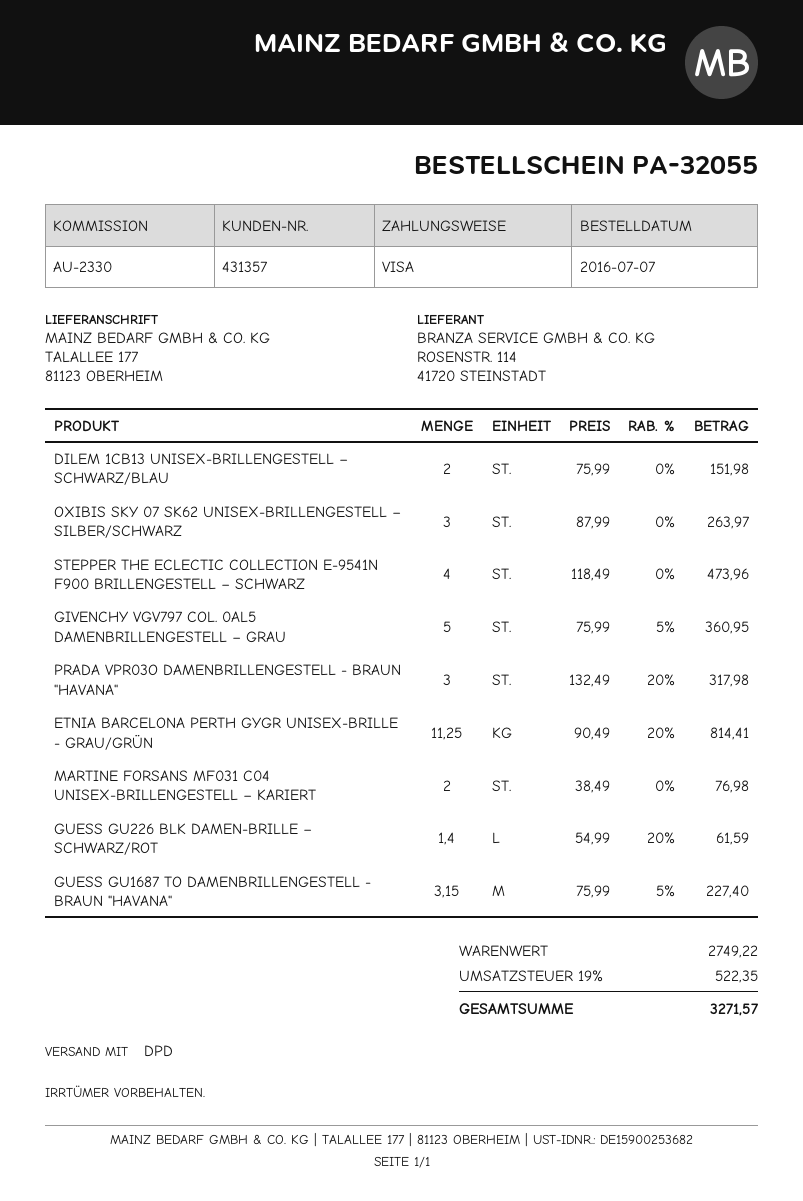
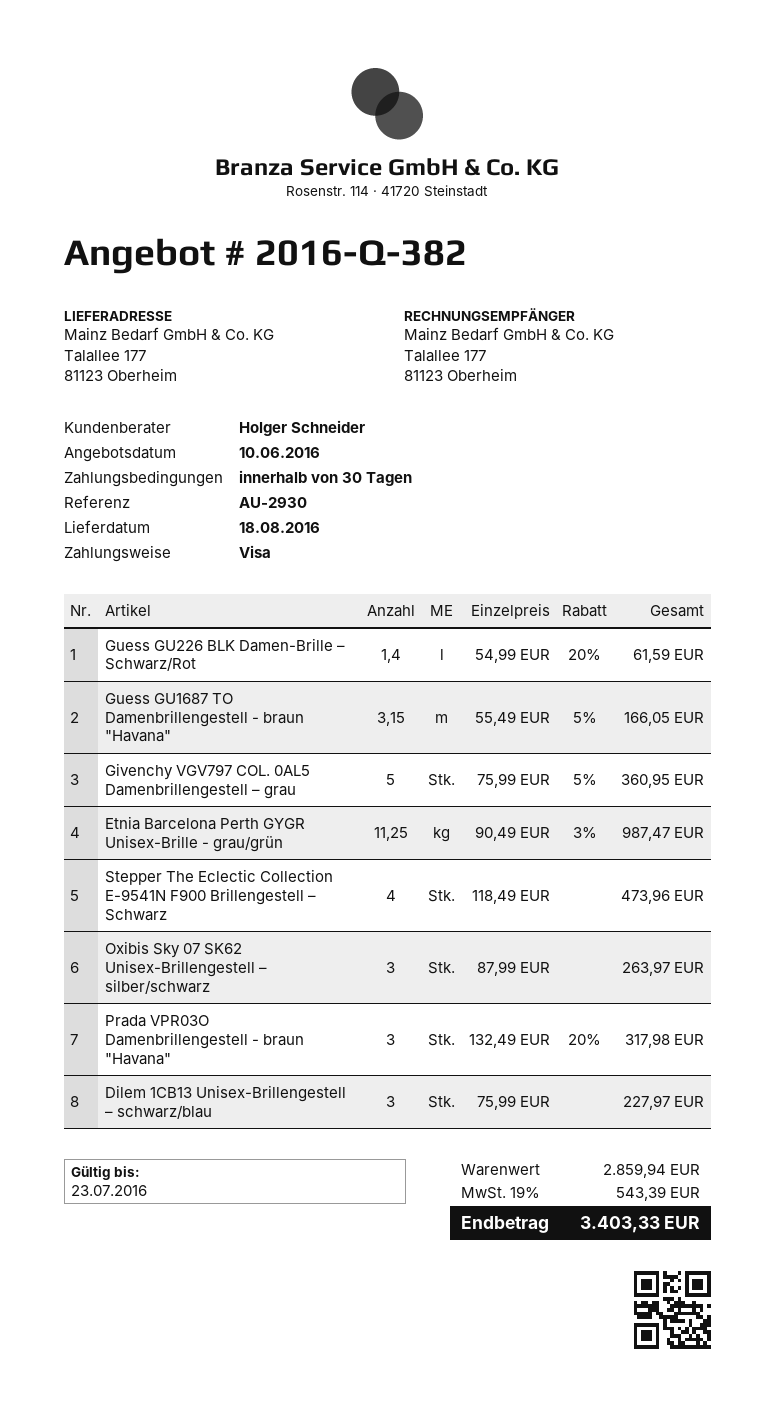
reference: AU-2330 -> AU-2930
DILEM 1CB13 UNISEX-BRILLENGESTELL – SCHWARZ/BLAU: 2 x 75.99 = 151.98 -> 3 x 75.99 = 227.97
ETNIA BARCELONA PERTH GYGR UNISEX-BRILLE - GRAU/GRÜN: 11.25 x 90.49 - 20% = 814.41 -> 11.25 x 90.49 - 3% = 987.47
MARTINE FORSANS MF031 C04 UNISEX-BRILLENGESTELL – KARIERT: 2 x 38.49 = 76.98 -> none
GUESS GU1687 TO DAMENBRILLENGESTELL - BRAUN "HAVANA": 3.15 x 75.99 - 5% = 227.40 -> 3.15 x 55.49 - 5% = 166.05
subtotal: 2749.22 -> 2859.94
tax: 19% = 522.35 -> 19% = 543.39
total: 3271.57 -> 3403.33

